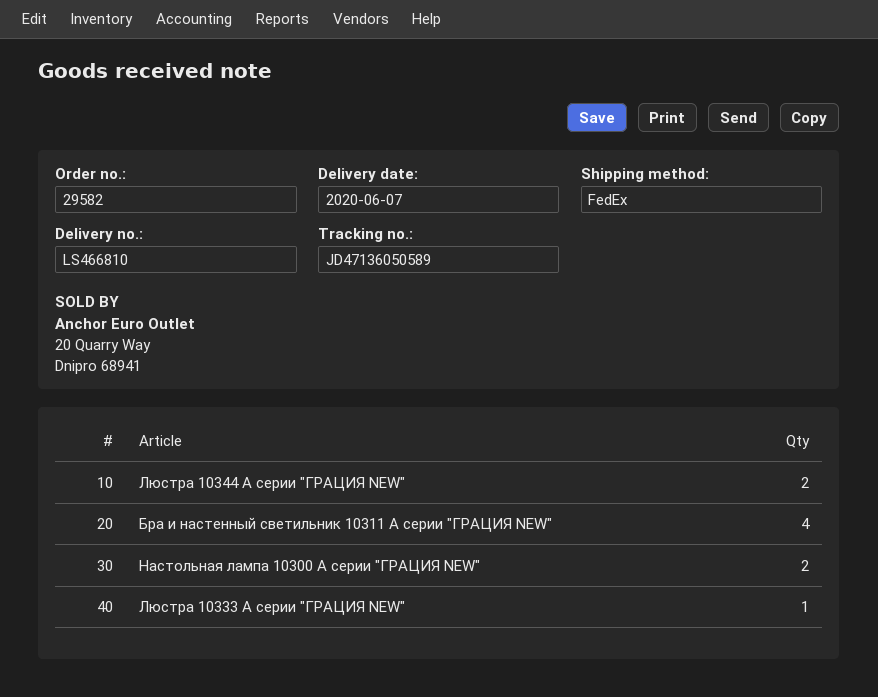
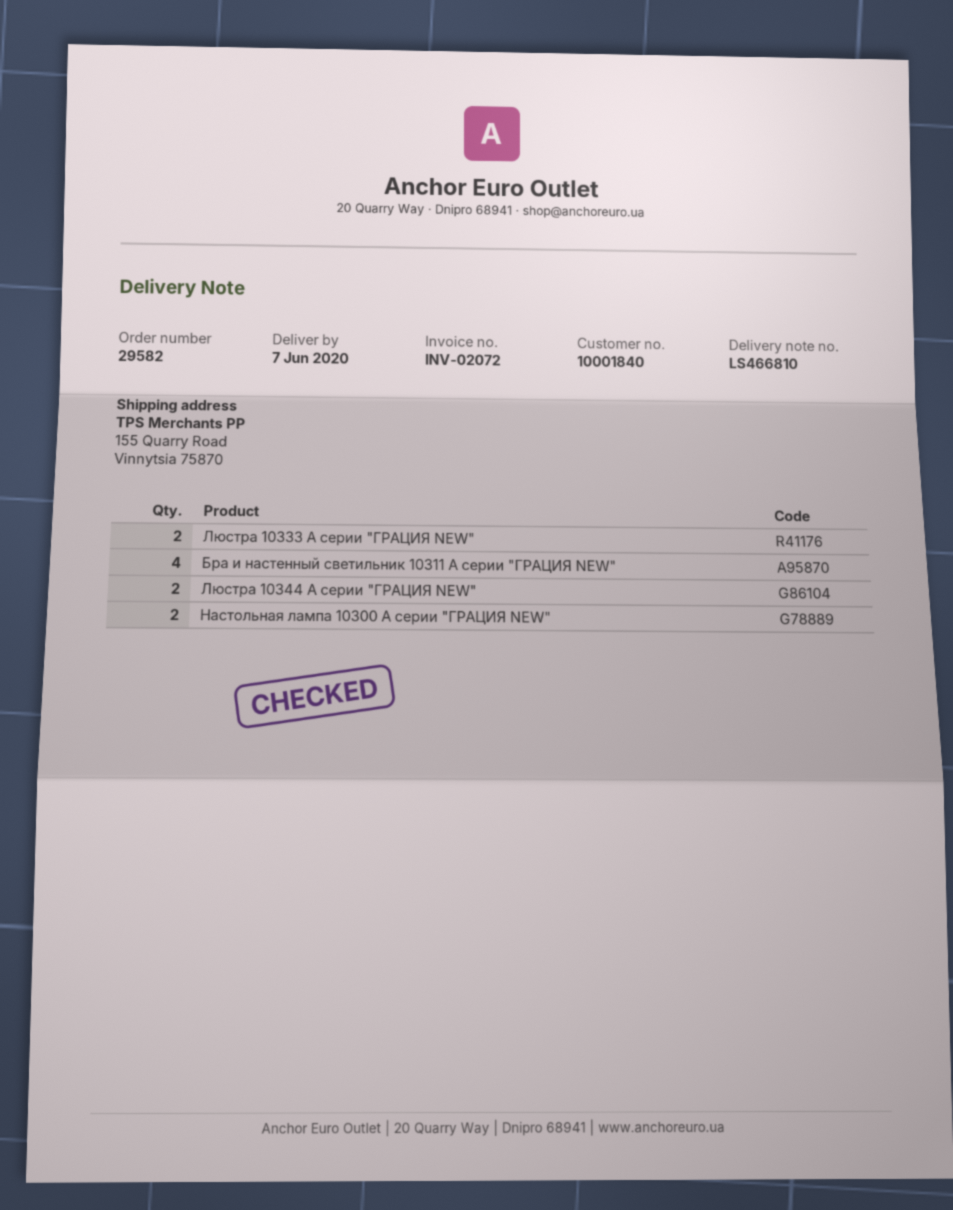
Люстра 10333 А серии "ГРАЦИЯ NEW": 1 -> 2

